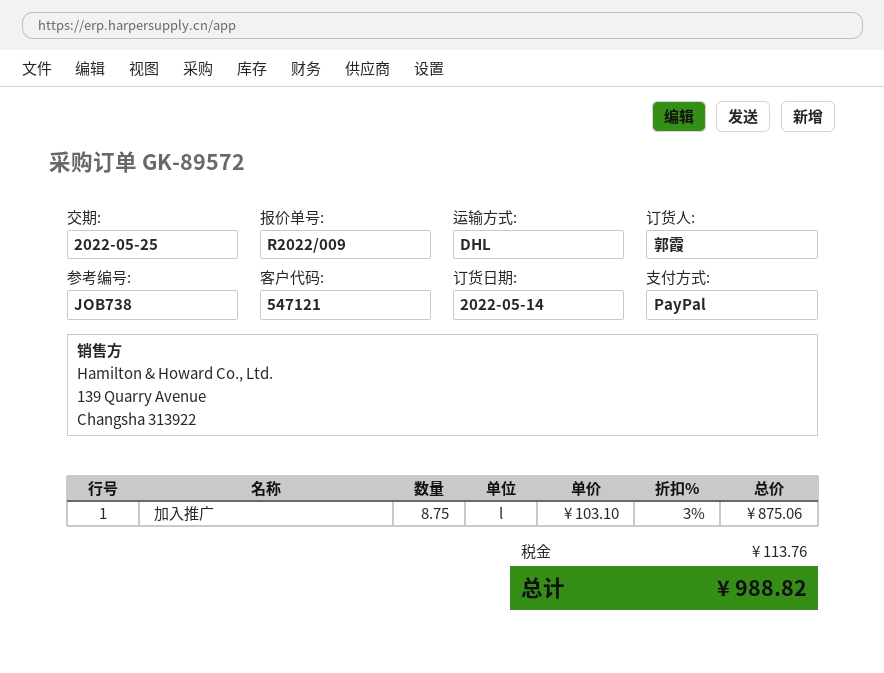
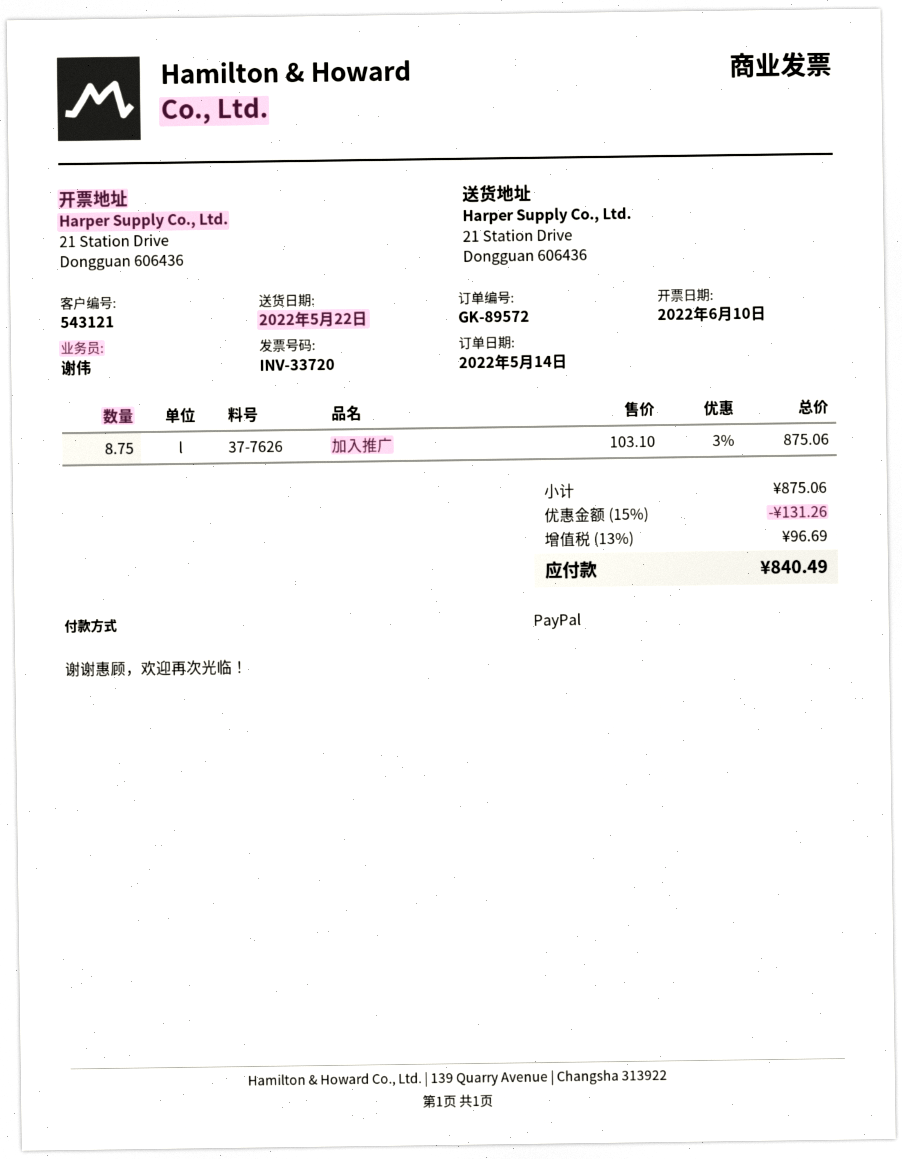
delivery date: 2022-05-25 -> 2022-05-22
customer number: 547121 -> 543121
discount: none -> 15% = 131.26
tax: 113.76 -> 96.69
total: 988.82 -> 840.49

